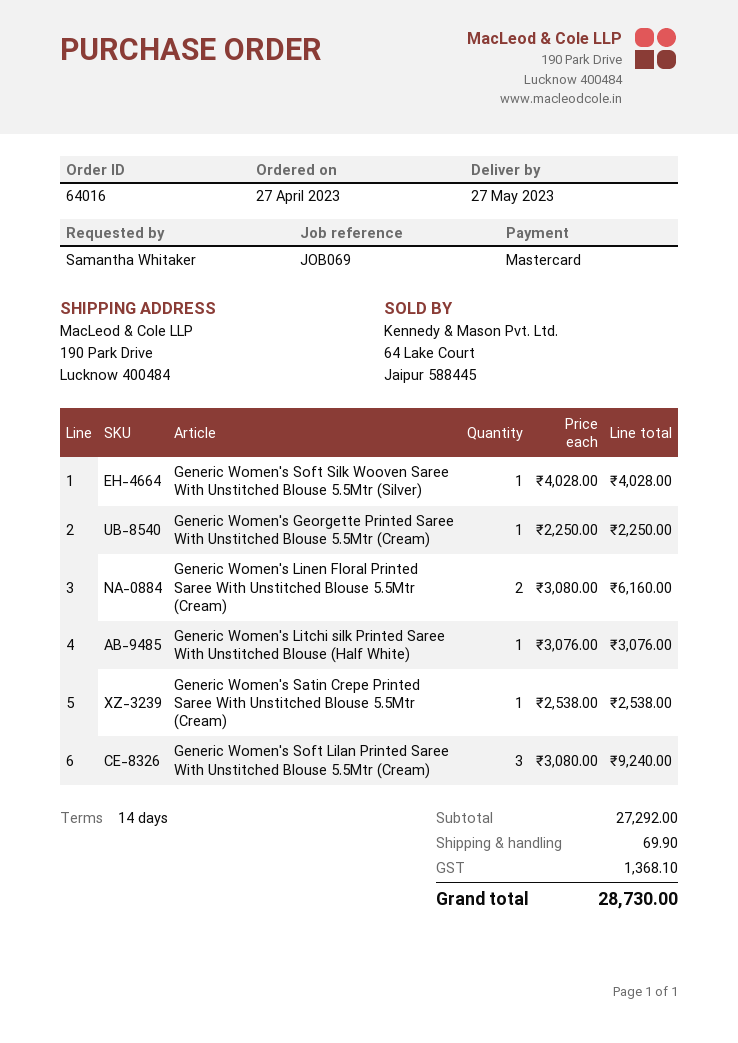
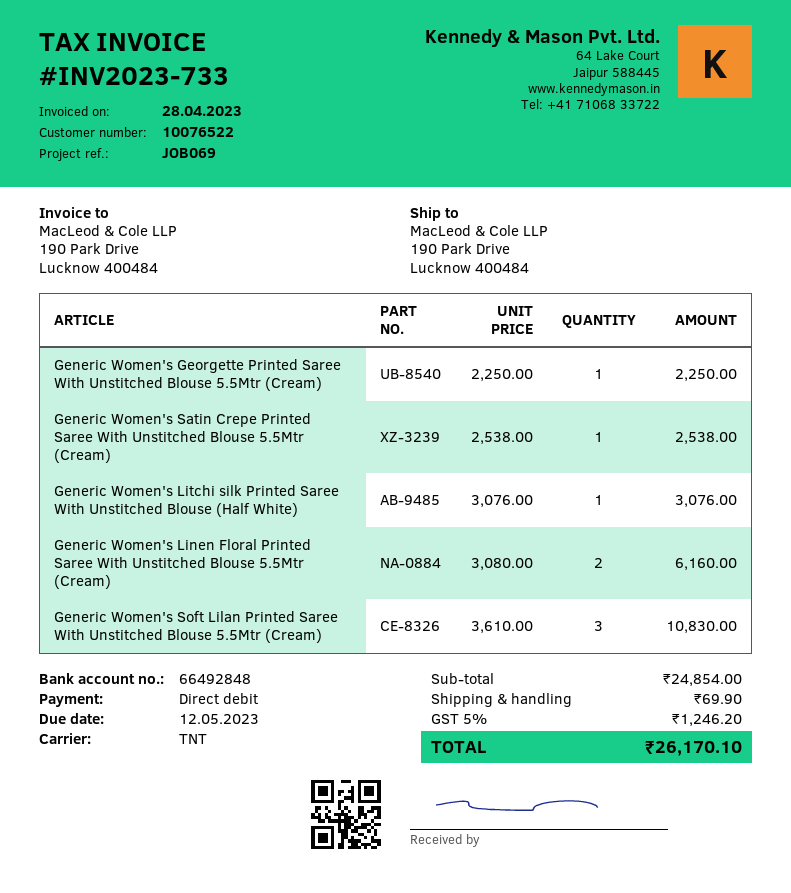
payment method: Mastercard -> direct debit
Generic Women's Soft Silk Wooven Saree With Unstitched Blouse 5.5Mtr (Silver): 1 x 4028.00 = 4028.00 -> none
Generic Women's Soft Lilan Printed Saree With Unstitched Blouse 5.5Mtr (Cream): 3 x 3080.00 = 9240.00 -> 3 x 3610.00 = 10830.00
subtotal: 27292.00 -> 24854.00
tax: 1368.10 -> 1246.20
total: 28730.00 -> 26170.10

